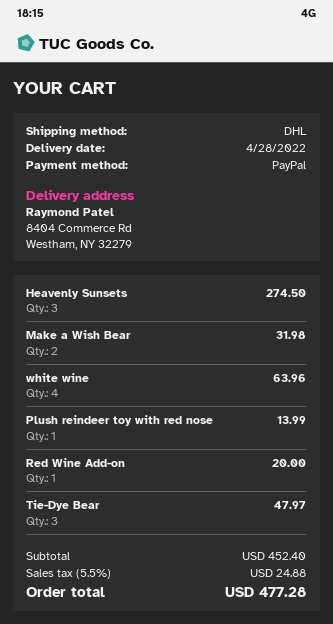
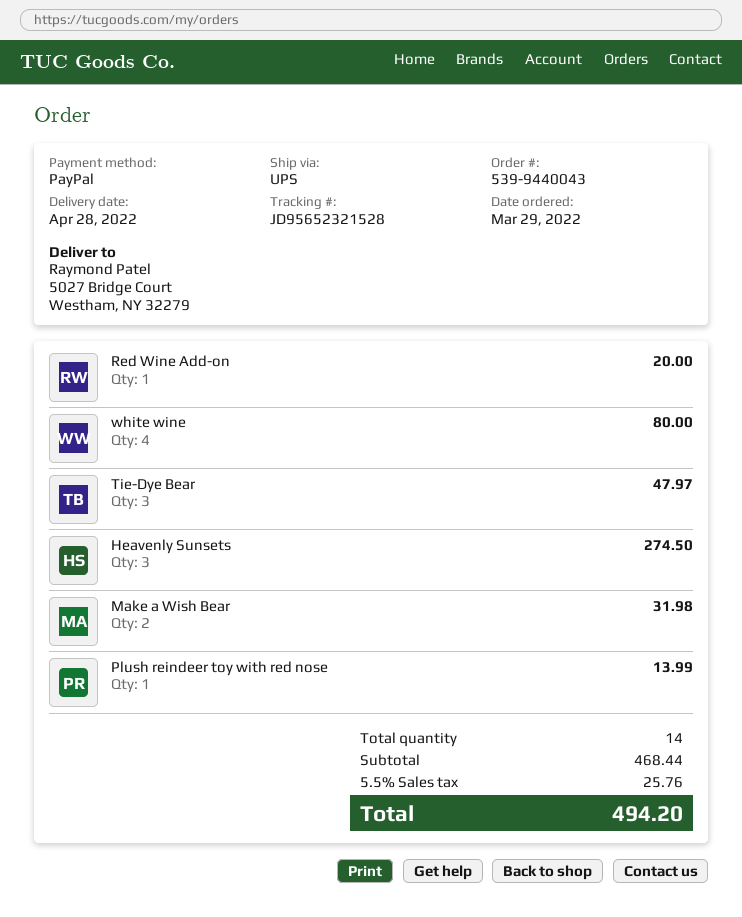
shipping method: DHL -> UPS
ship to: 8404 Commerce Rd, Westham, NY 32279 -> 5027 Bridge Court, Westham, NY 32279
white wine: 4 for 63.96 -> 4 for 80.00
subtotal: 452.40 -> 468.44
tax: 5.5% = 24.88 -> 5.5% = 25.76
total: 477.28 -> 494.20

